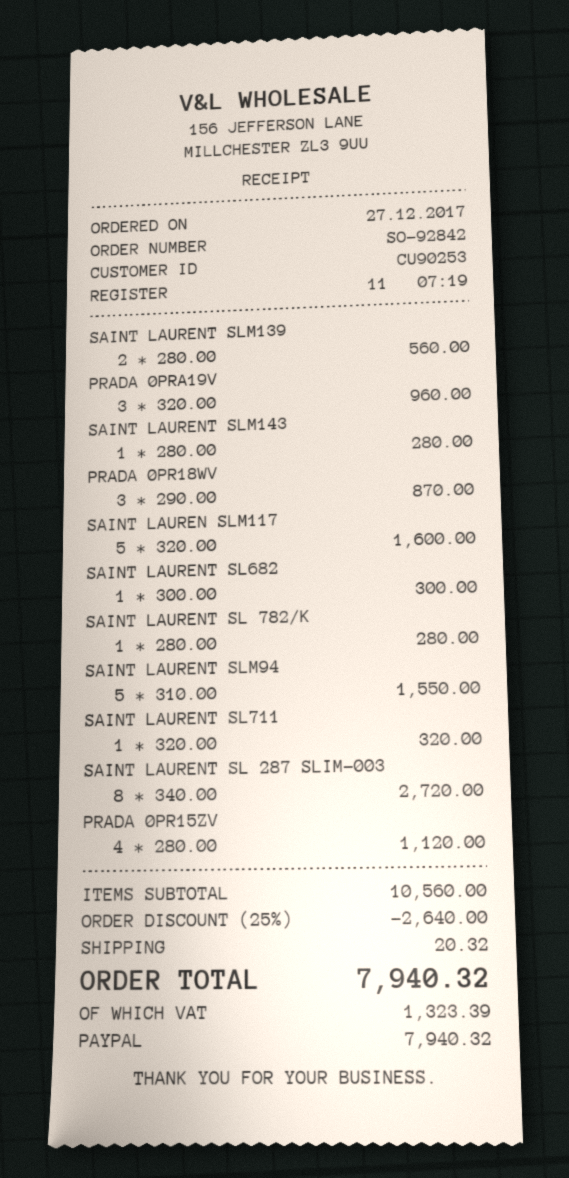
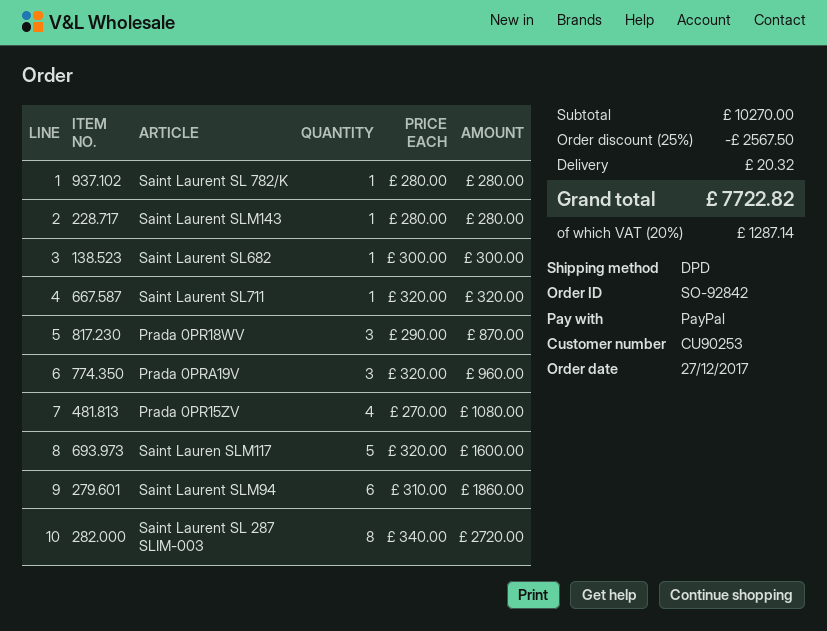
SAINT LAURENT SLM139: 2 x 280.00 = 560.00 -> none
SAINT LAURENT SLM94: 5 x 310.00 = 1550.00 -> 6 x 310.00 = 1860.00
PRADA 0PR15ZV: 4 x 280.00 = 1120.00 -> 4 x 270.00 = 1080.00
subtotal: 10560.00 -> 10270.00
discount: 25% = 2640.00 -> 25% = 2567.50
tax: 1323.39 -> 1287.14
total: 7940.32 -> 7722.82

